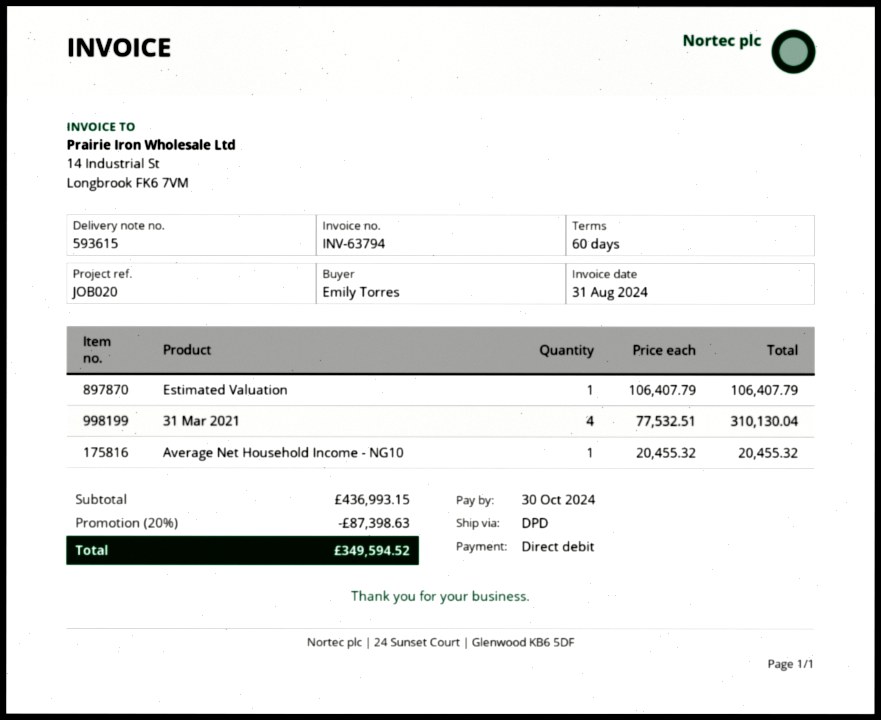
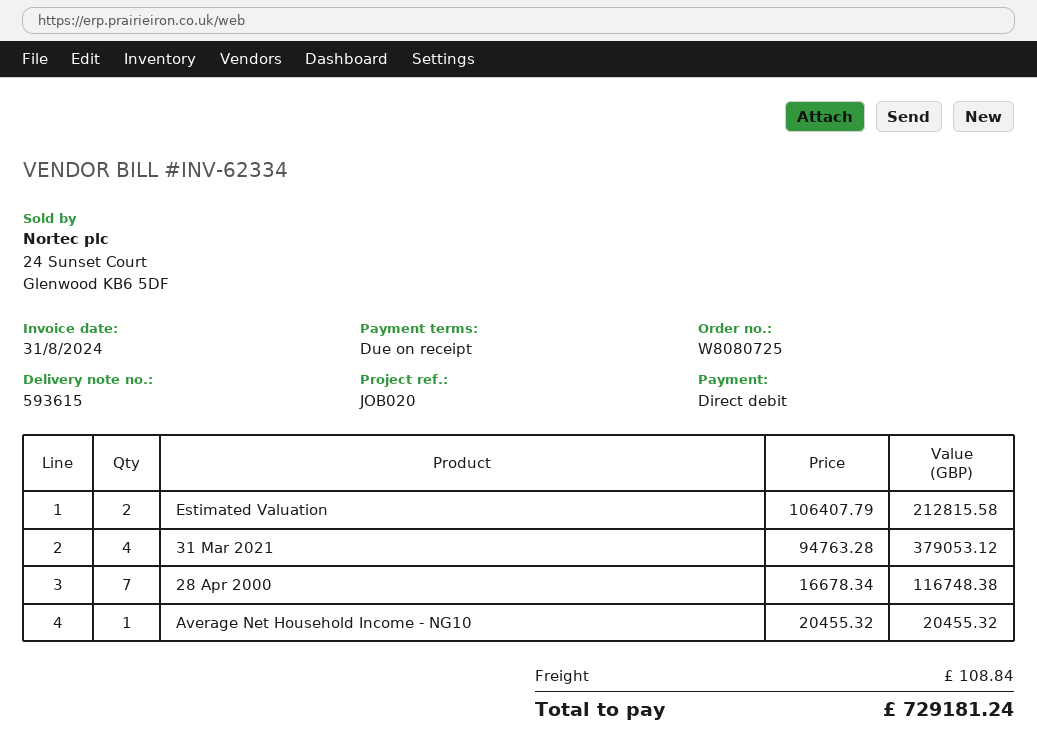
invoice number: INV-63794 -> INV-62334
payment terms: 60 days -> on receipt
Estimated Valuation: 1 x 106407.79 = 106407.79 -> 2 x 106407.79 = 212815.58
31 Mar 2021: 4 x 77532.51 = 310130.04 -> 4 x 94763.28 = 379053.12
28 Apr 2000: none -> 7 x 16678.34 = 116748.38
discount: 20% = 87398.63 -> none
shipping: none -> 108.84
total: 349594.52 -> 729181.24

